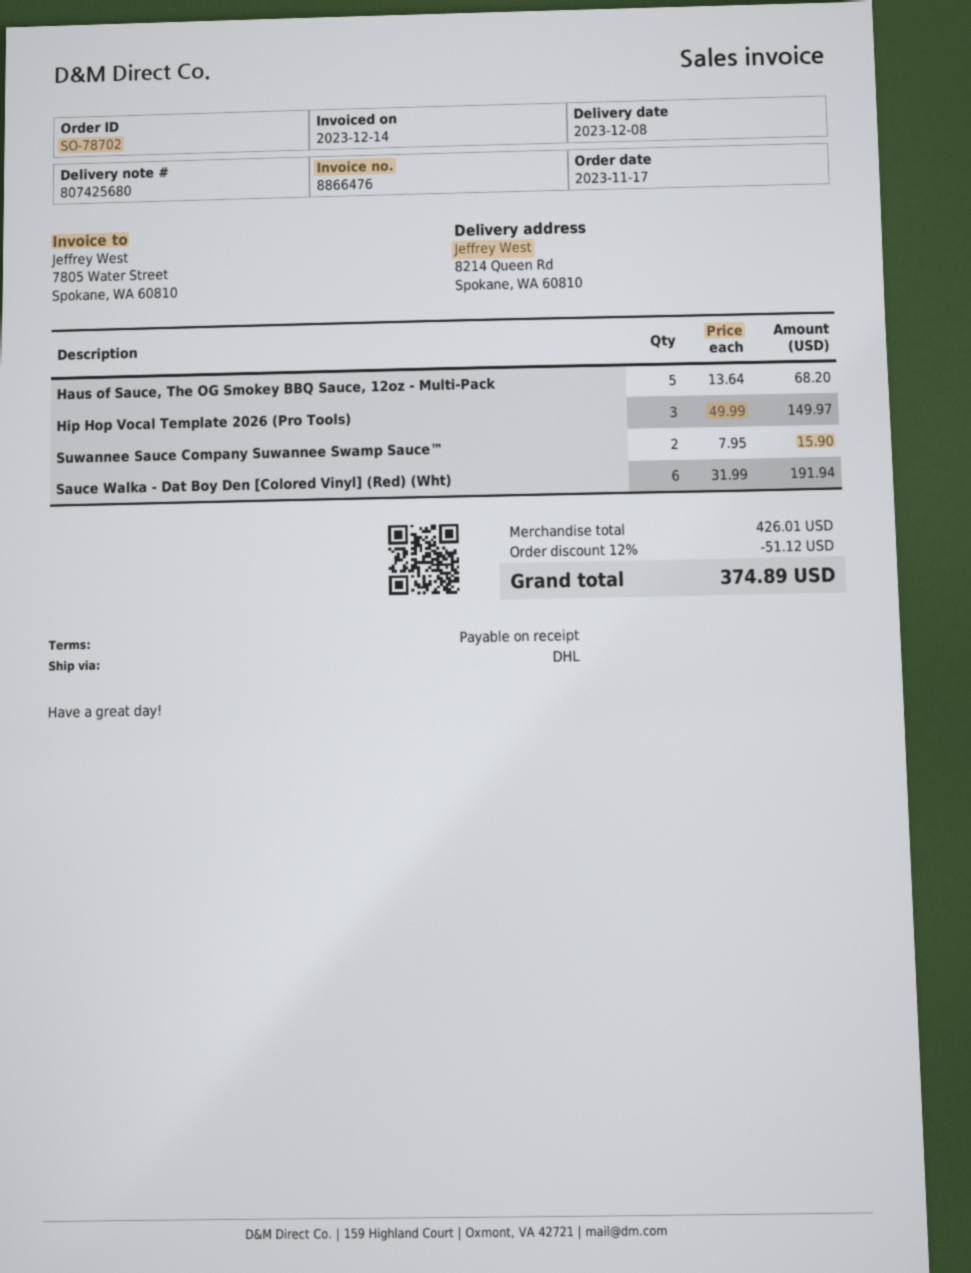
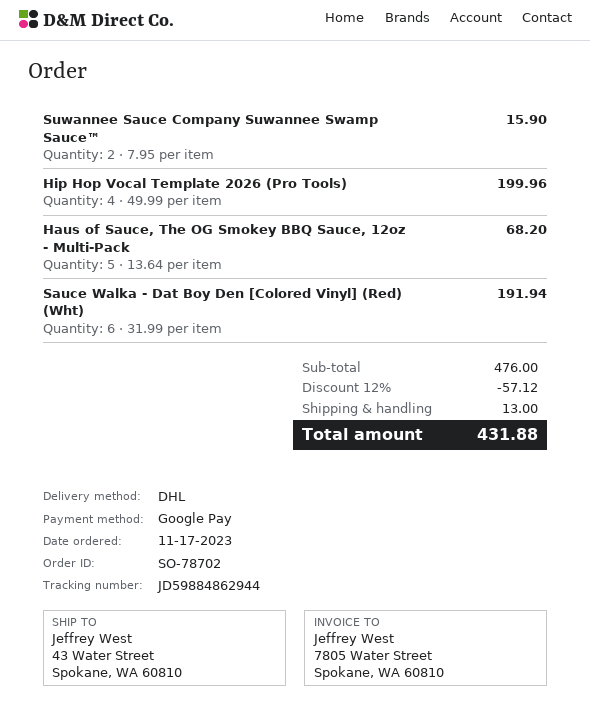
ship to: 8214 Queen Rd, Spokane, WA 60810 -> 43 Water Street, Spokane, WA 60810
Hip Hop Vocal Template 2026 (Pro Tools): 3 x 49.99 = 149.97 -> 4 x 49.99 = 199.96
subtotal: 426.01 -> 476.00
discount: 12% = 51.12 -> 12% = 57.12
shipping: none -> 13.00
total: 374.89 -> 431.88

